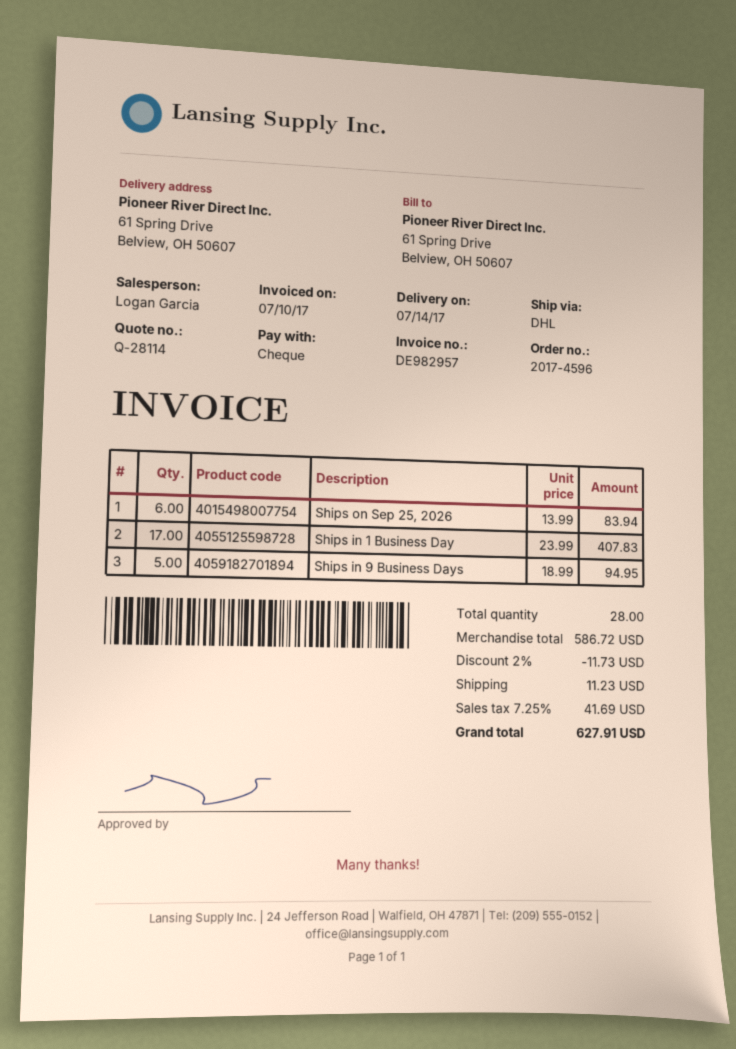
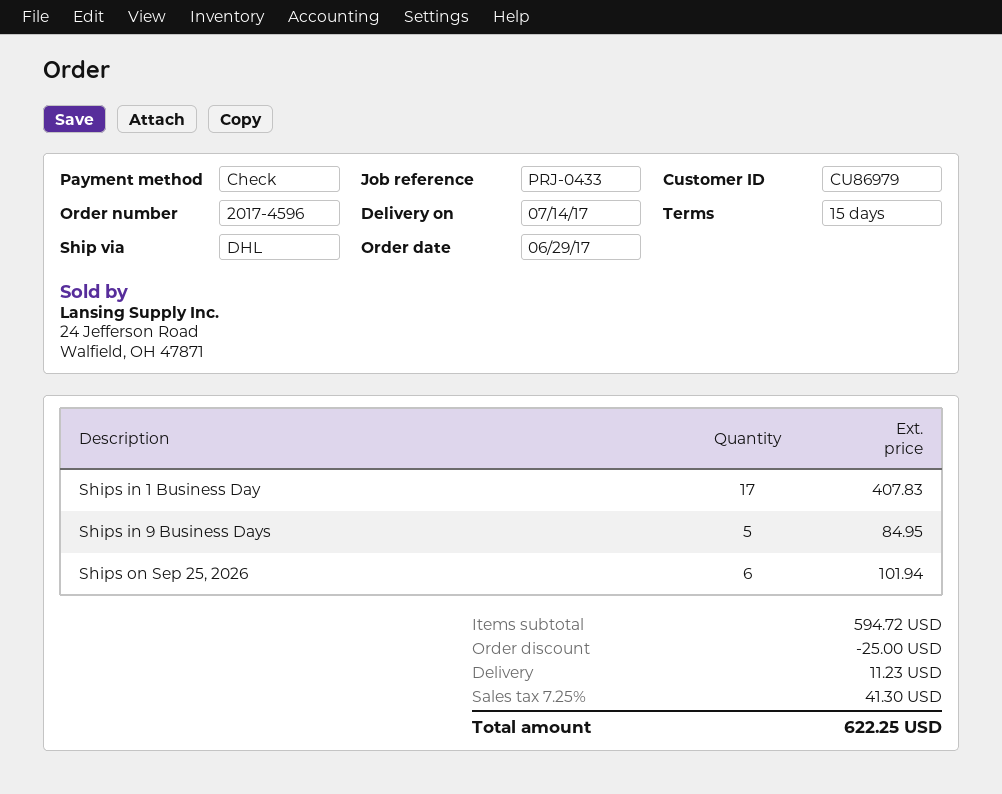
Ships on Sep 25, 2026: 6 for 83.94 -> 6 for 101.94
Ships in 9 Business Days: 5 for 94.95 -> 5 for 84.95
subtotal: 586.72 -> 594.72
discount: 11.73 -> 25.00
tax: 7.25% = 41.69 -> 7.25% = 41.30
total: 627.91 -> 622.25

